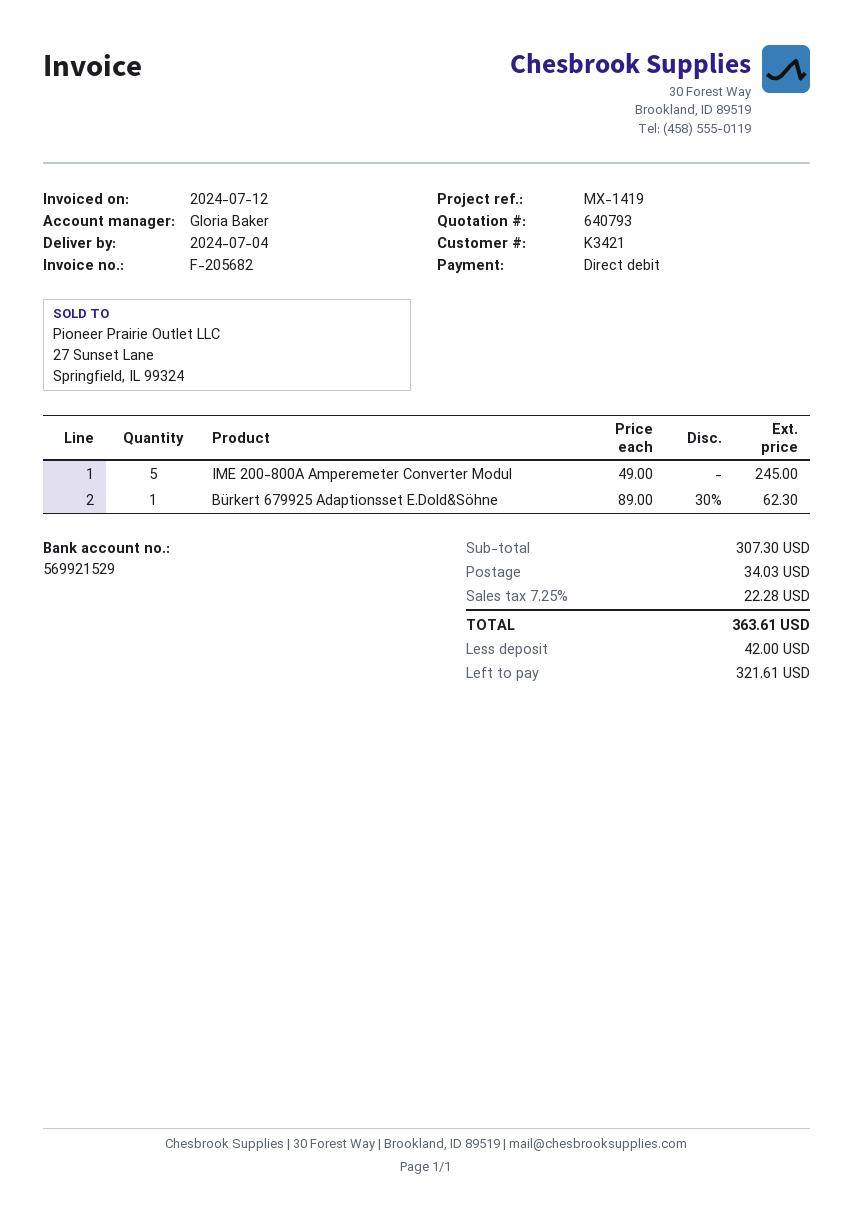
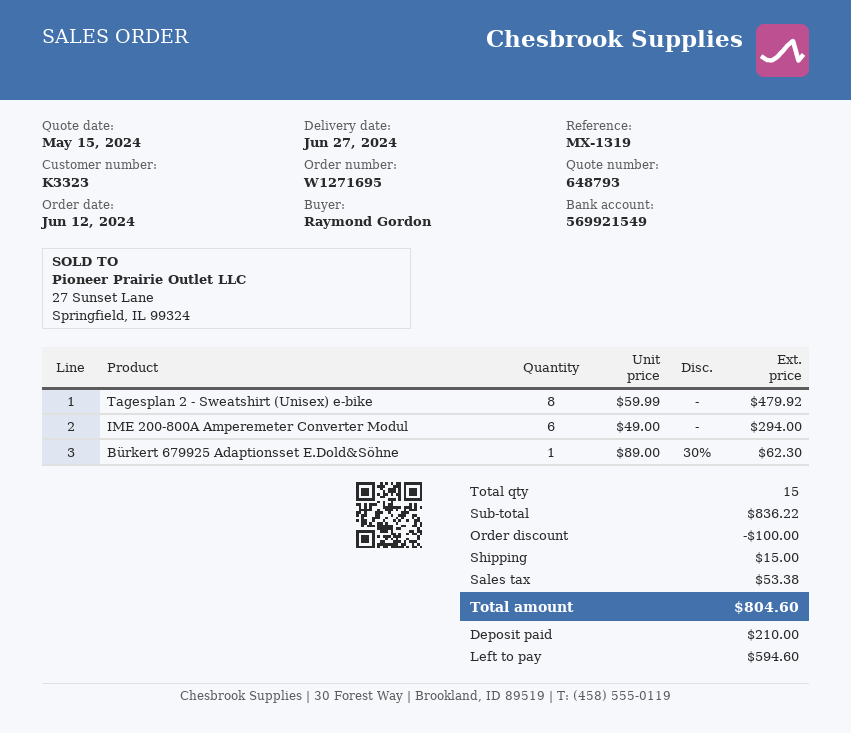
quote number: 640793 -> 648793
delivery date: 2024-07-04 -> 2024-06-27
customer number: K3421 -> K3323
reference: MX-1419 -> MX-1319
bank account: 569921529 -> 569921549
IME 200-800A Amperemeter Converter Modul: 5 x 49.00 = 245.00 -> 6 x 49.00 = 294.00
Tagesplan 2 - Sweatshirt (Unisex) e-bike: none -> 8 x 59.99 = 479.92
subtotal: 307.30 -> 836.22
discount: none -> 100.00
shipping: 34.03 -> 15.00
tax: 22.28 -> 53.38
total: 363.61 -> 804.60
deposit: 42.00 -> 210.00
balance: 321.61 -> 594.60

